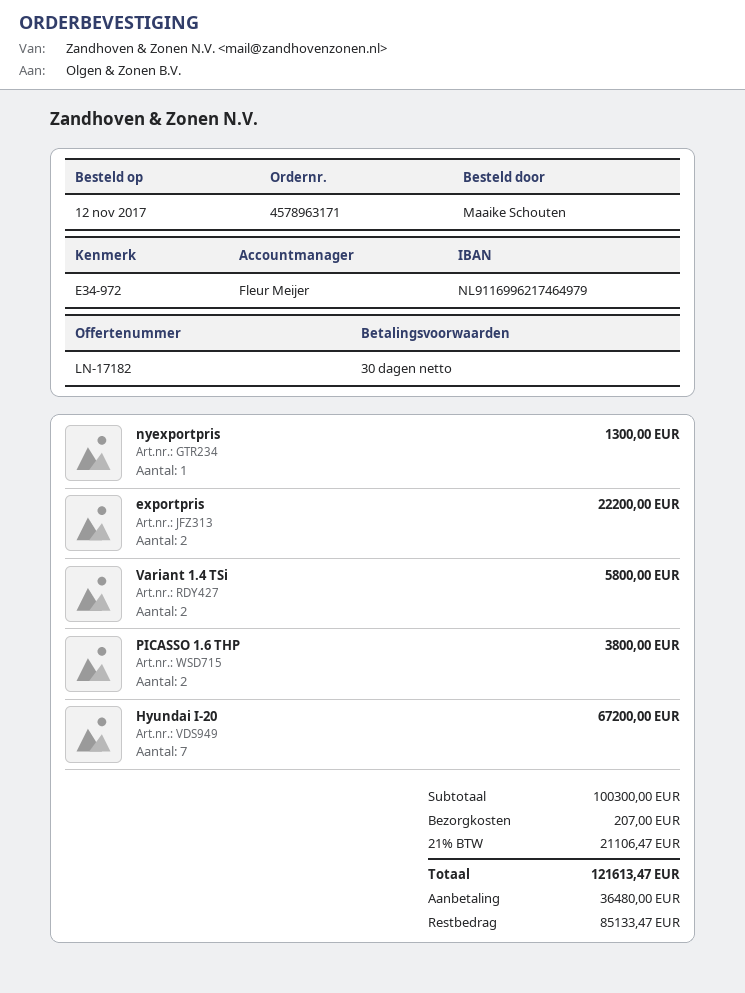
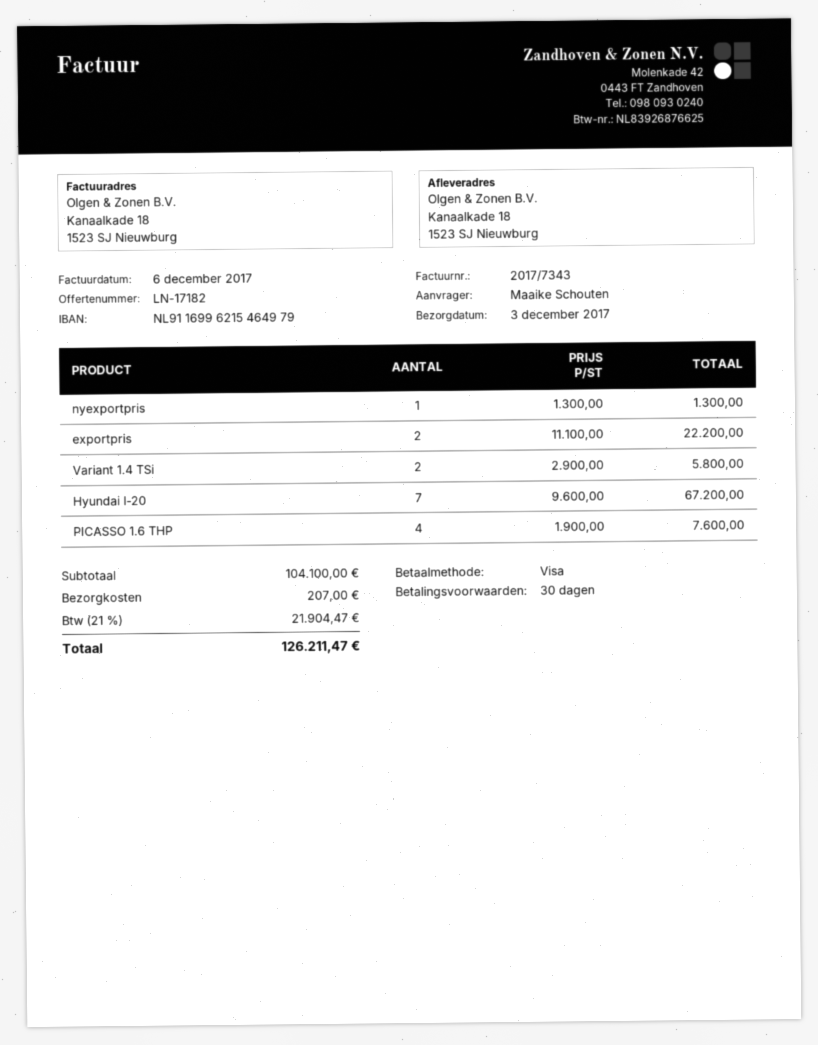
bank account: NL9116996217464979 -> NL9116996215464979
PICASSO 1.6 THP: 2 for 3800.00 -> 4 for 7600.00
subtotal: 100300.00 -> 104100.00
tax: 21% = 21106.47 -> 21% = 21904.47
total: 121613.47 -> 126211.47

